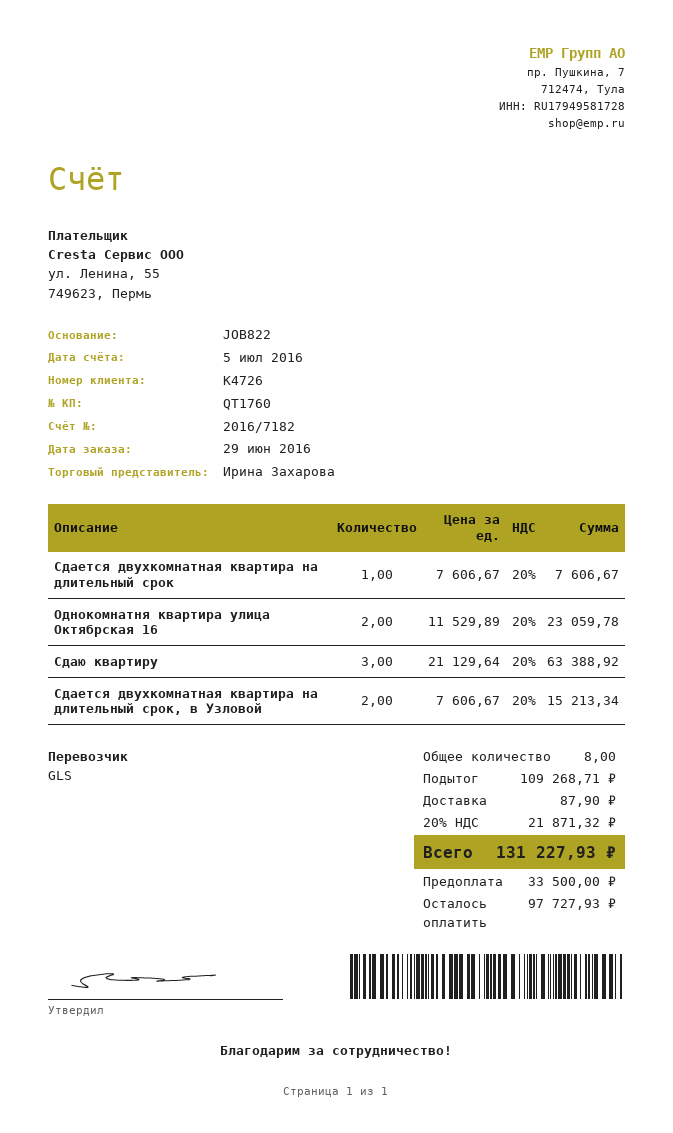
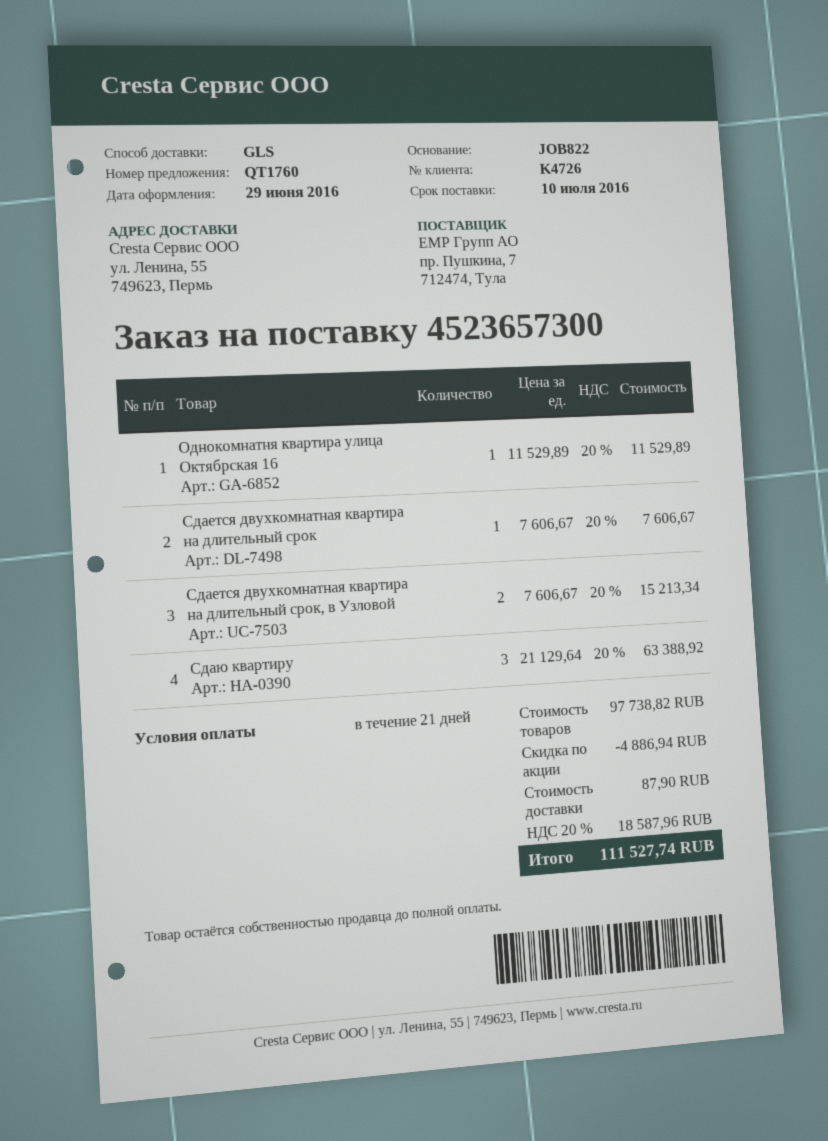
Однокомнатня квартира улица Октябрская 16: 2 x 11529.89 = 23059.78 -> 1 x 11529.89 = 11529.89
subtotal: 109268.71 -> 97738.82
discount: none -> 4886.94
tax: 20% = 21871.32 -> 20% = 18587.96
total: 131227.93 -> 111527.74

